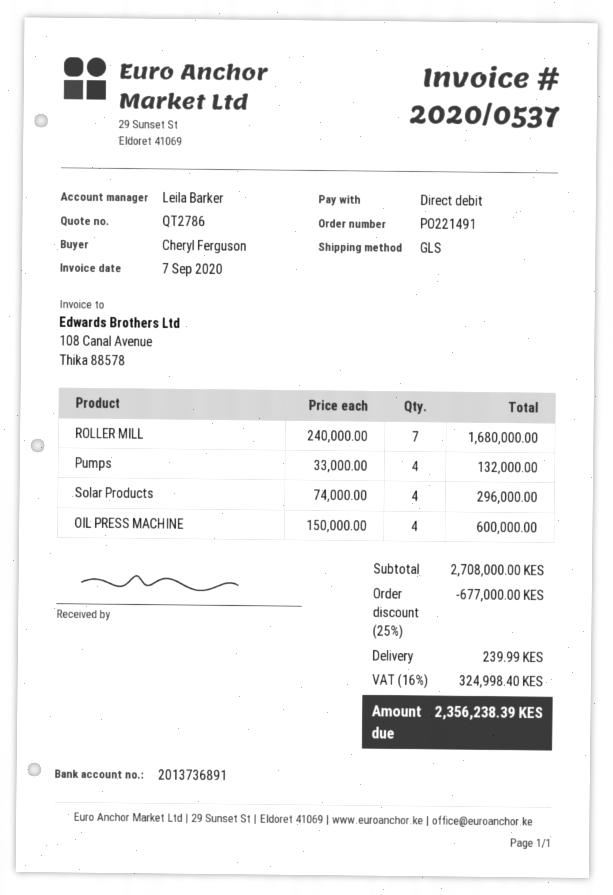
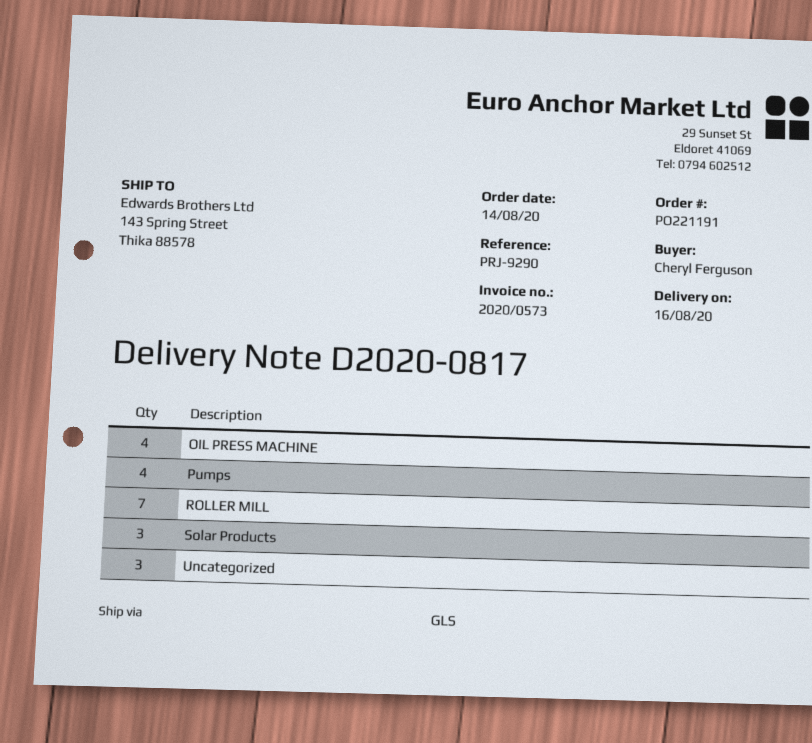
order number: PO221491 -> PO221191
invoice number: 2020/0537 -> 2020/0573
Solar Products: 4 -> 3
Uncategorized: none -> 3

